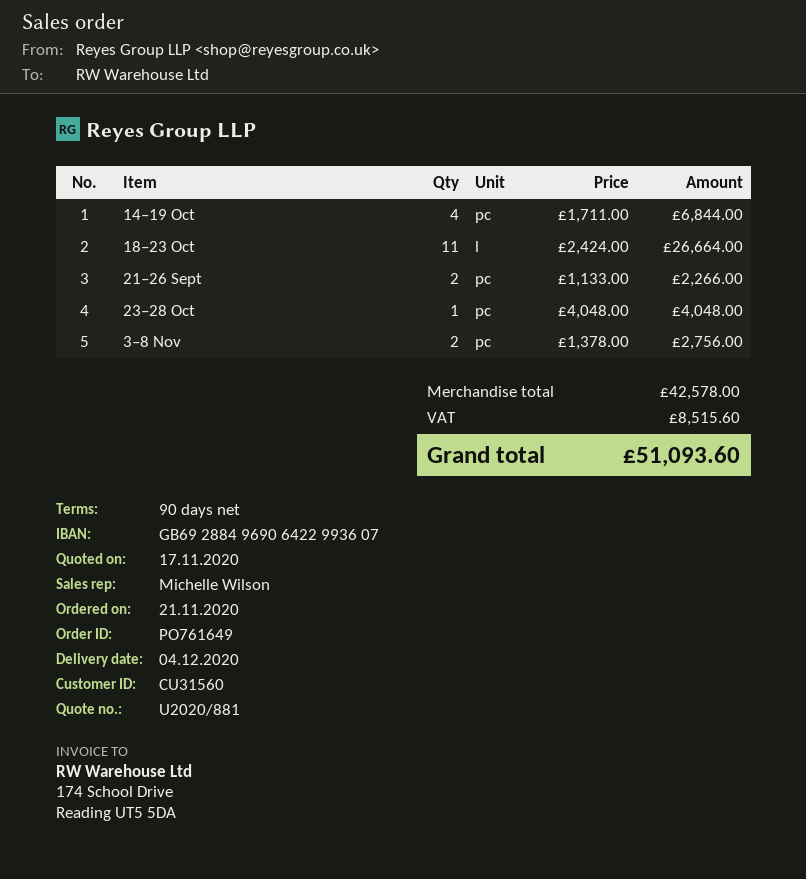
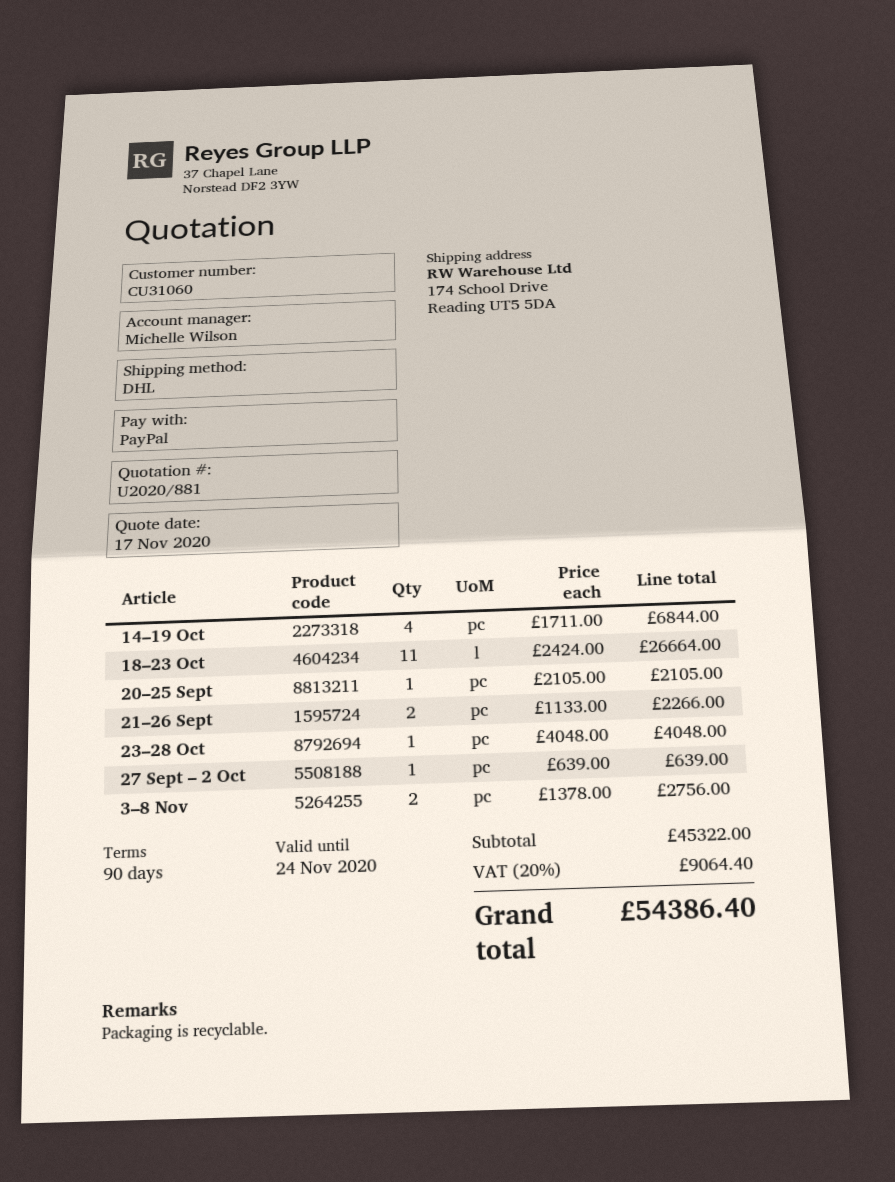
customer number: CU31560 -> CU31060
20–25 Sept: none -> 1 x 2105.00 = 2105.00
27 Sept – 2 Oct: none -> 1 x 639.00 = 639.00
subtotal: 42578.00 -> 45322.00
tax: 8515.60 -> 9064.40
total: 51093.60 -> 54386.40

